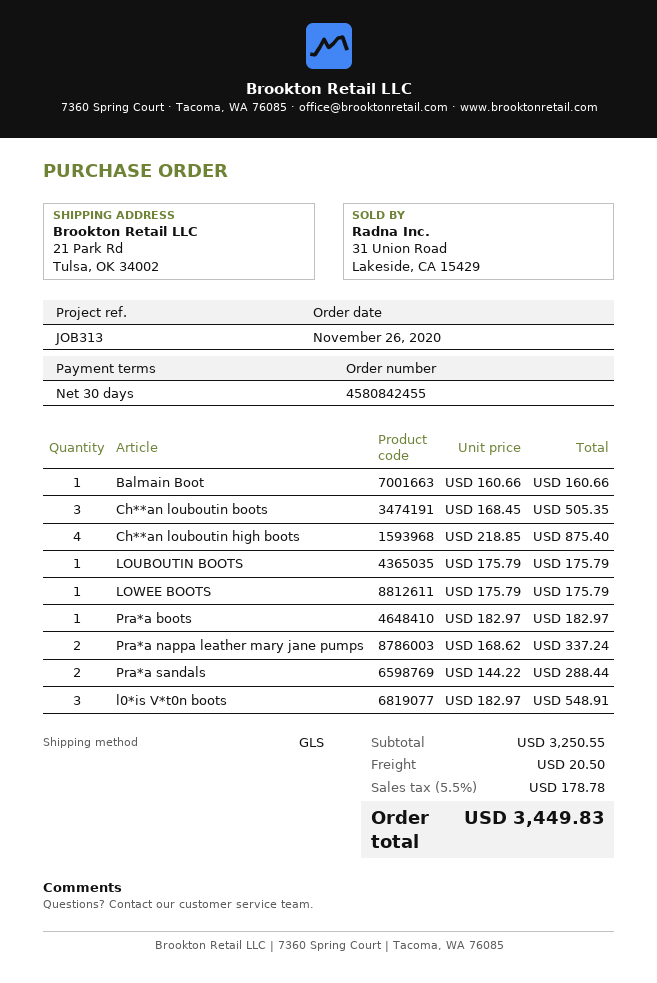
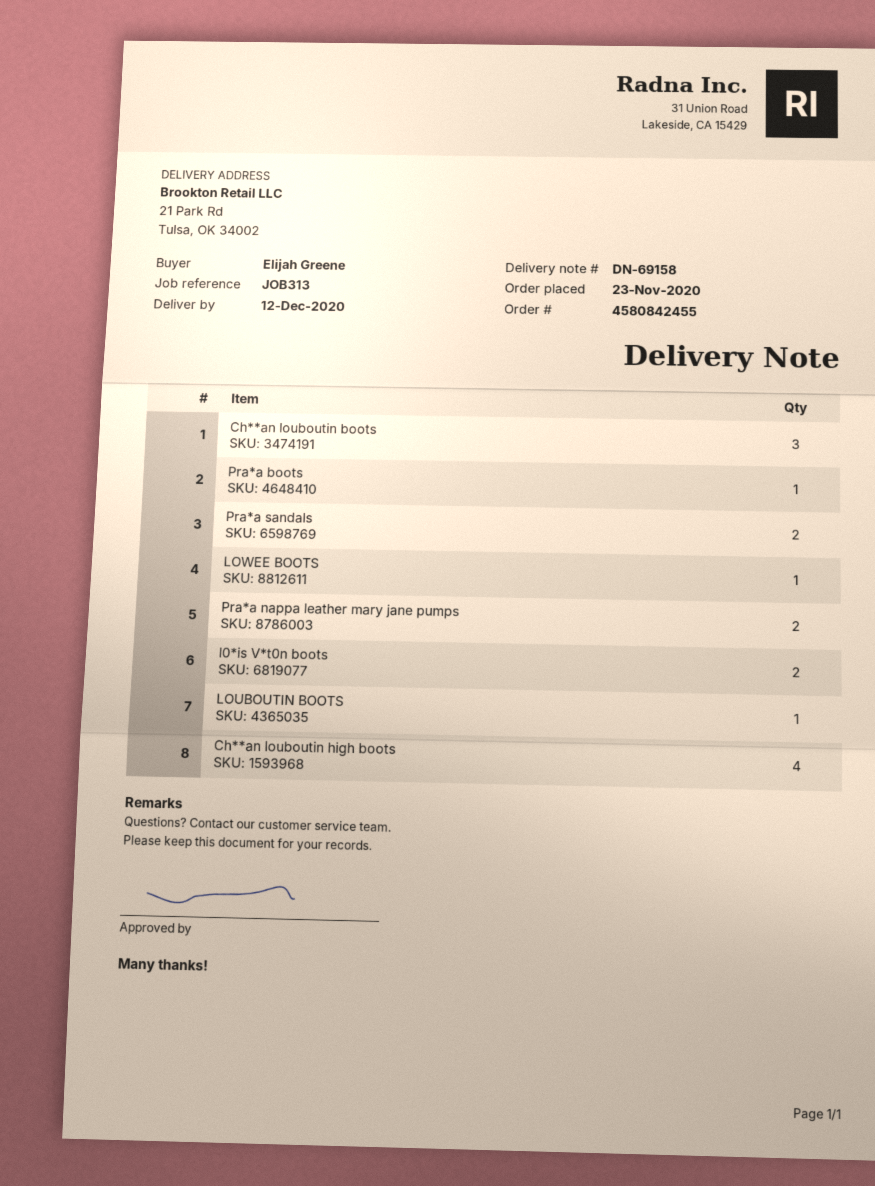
order date: 2020-11-26 -> 2020-11-23
Balmain Boot: 1 -> none
l0*is V*t0n boots: 3 -> 2

